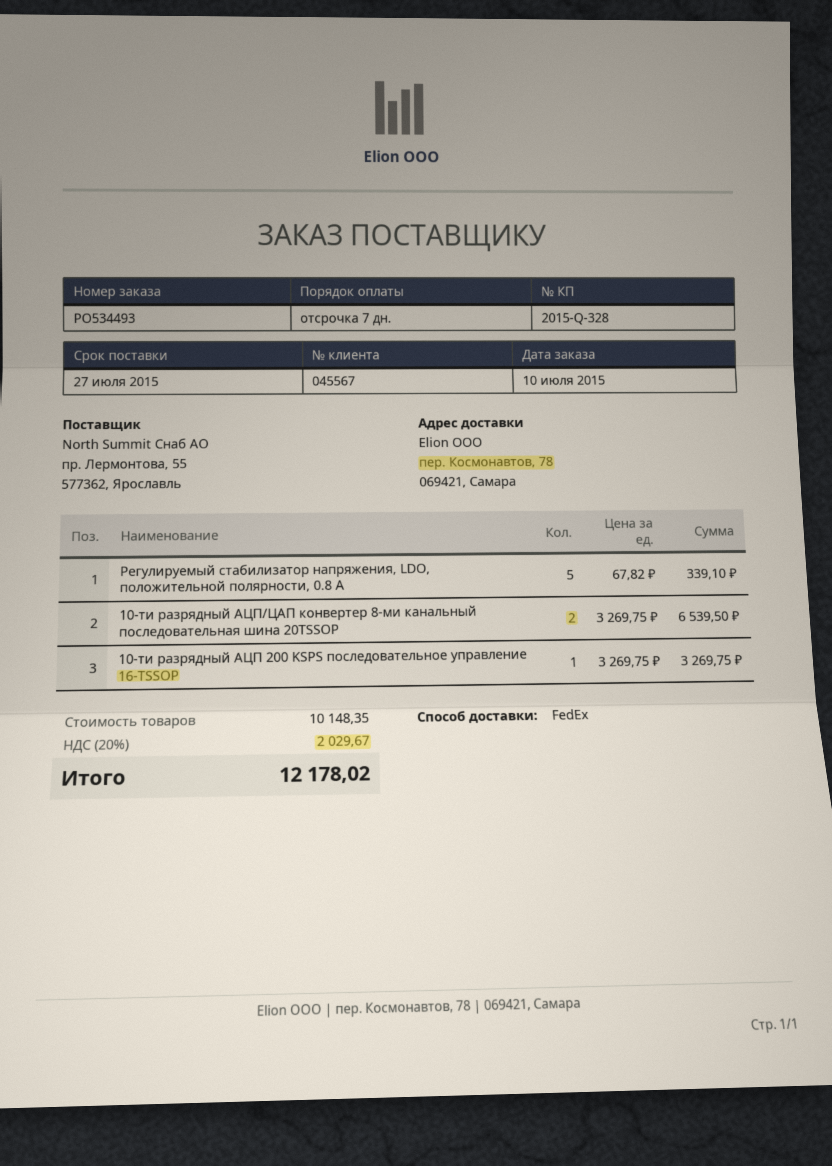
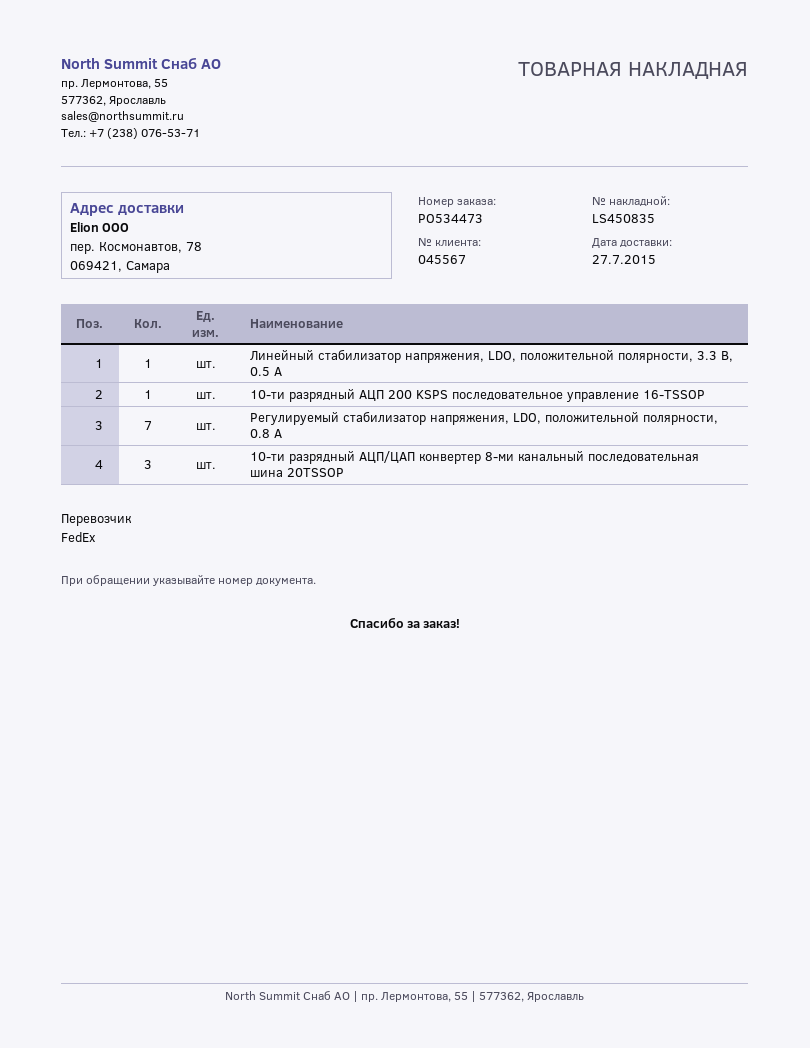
order number: PO534493 -> PO534473
Регулируемый стабилизатор напряжения, LDO, положительной полярности, 0.8 А: 5 -> 7
10-ти разрядный АЦП/ЦАП конвертер 8-ми канальный последовательная шина 20TSSOP: 2 -> 3
Линейный стабилизатор напряжения, LDO, положительной полярности, 3.3 В, 0.5 А: none -> 1

